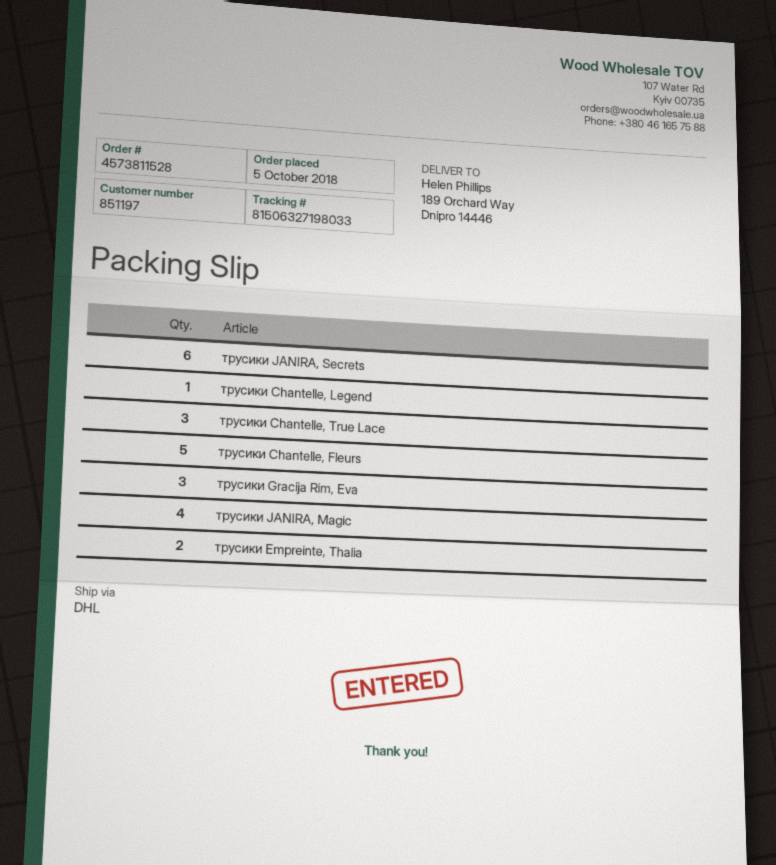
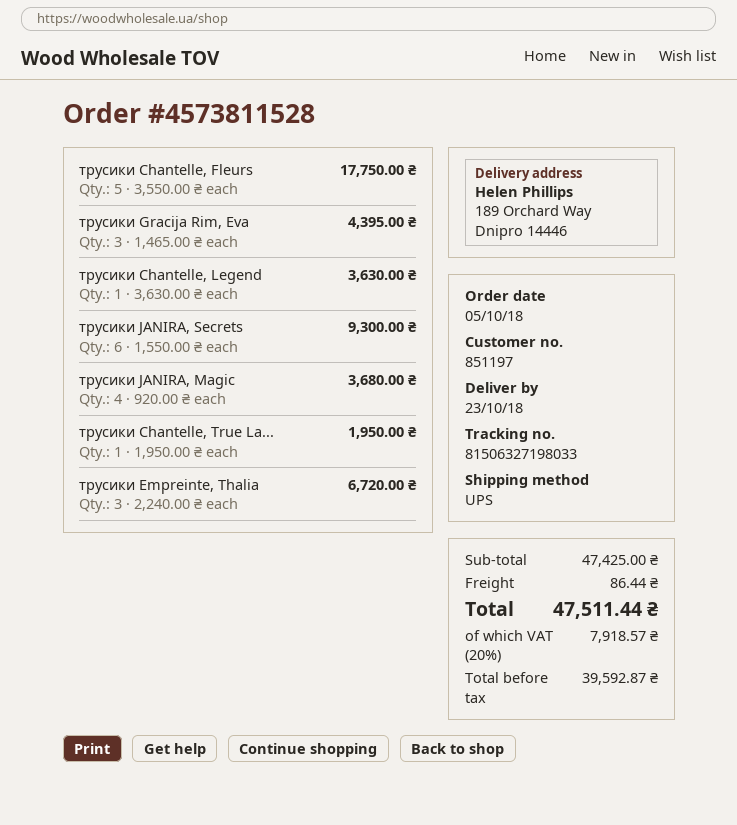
shipping method: DHL -> UPS
трусики Chantelle, True Lace: 3 -> 1
трусики Empreinte, Thalia: 2 -> 3

